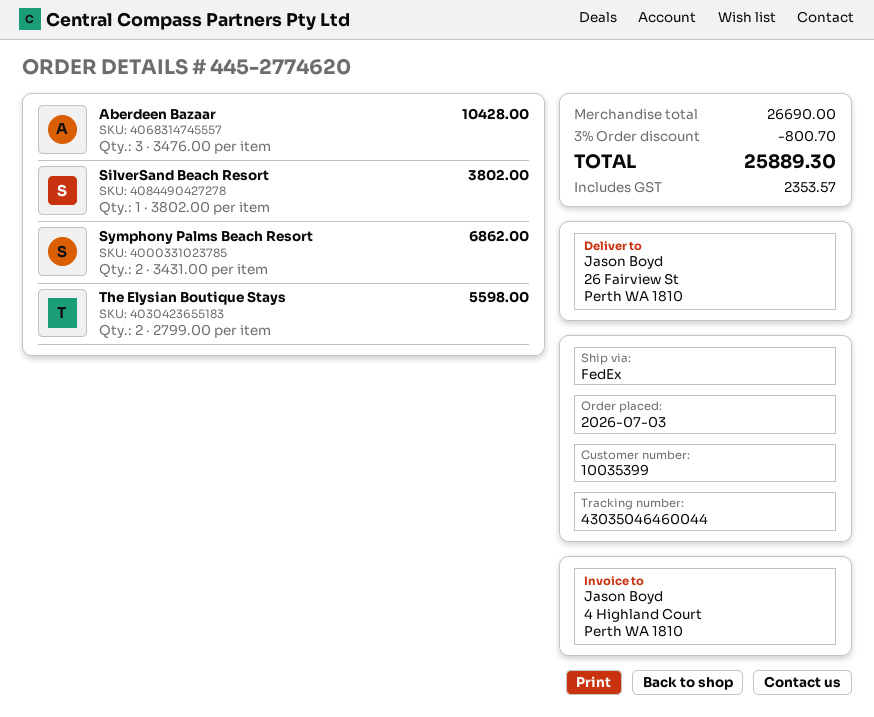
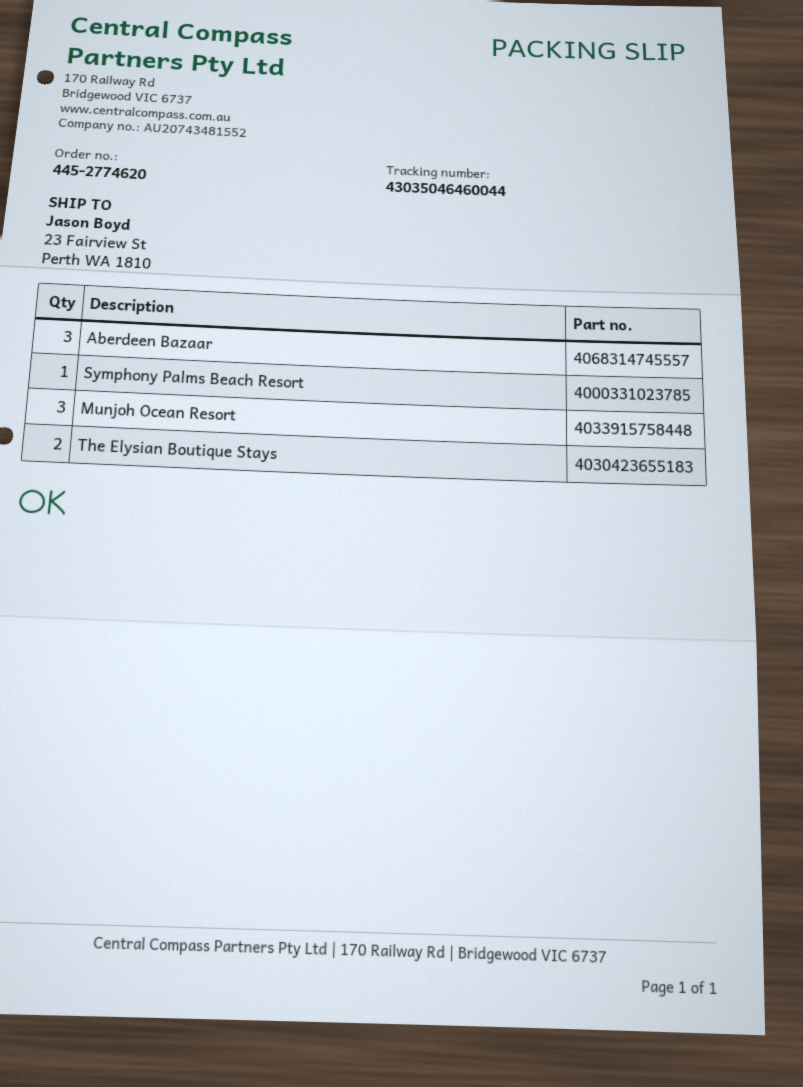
ship to: 26 Fairview St, Perth WA 1810 -> 23 Fairview St, Perth WA 1810
SilverSand Beach Resort: 1 -> none
Symphony Palms Beach Resort: 2 -> 1
Munjoh Ocean Resort: none -> 3

